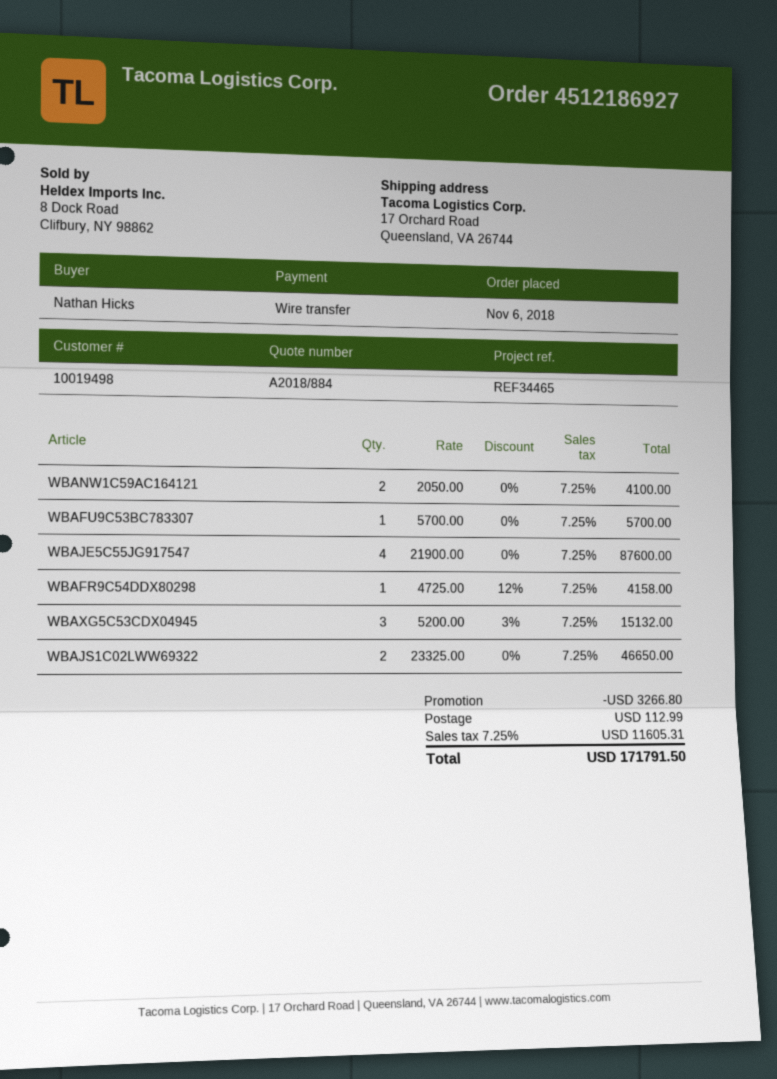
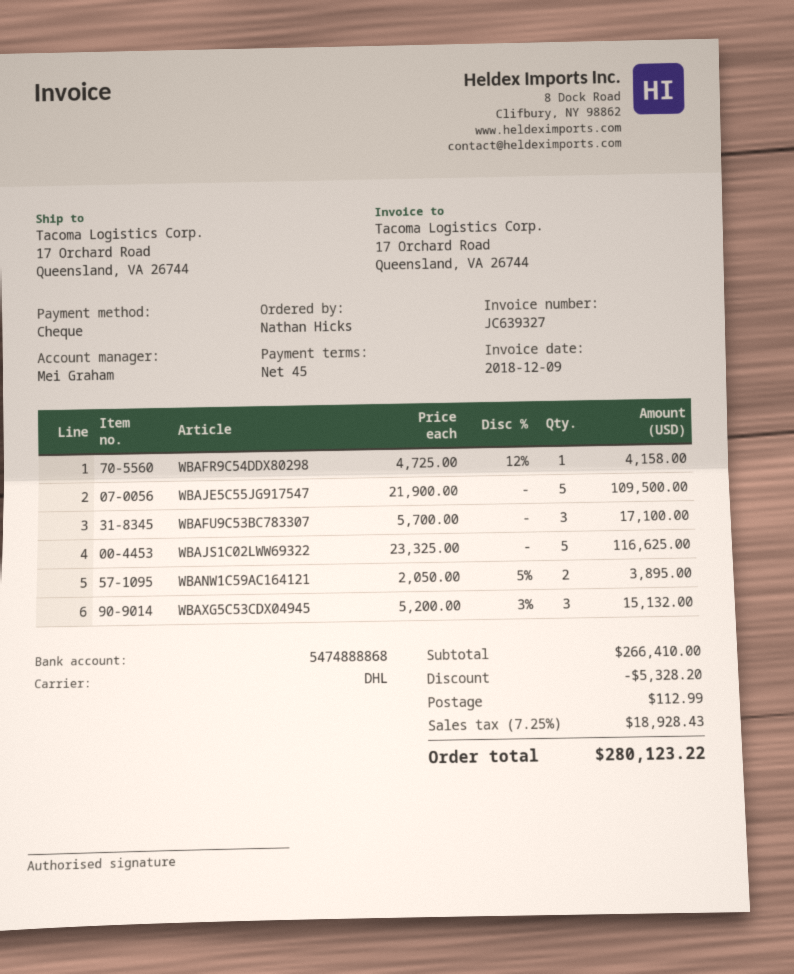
payment method: bank transfer -> cheque
WBANW1C59AC164121: 2 x 2050.00 = 4100.00 -> 2 x 2050.00 - 5% = 3895.00
WBAFU9C53BC783307: 1 x 5700.00 = 5700.00 -> 3 x 5700.00 = 17100.00
WBAJE5C55JG917547: 4 x 21900.00 = 87600.00 -> 5 x 21900.00 = 109500.00
WBAJS1C02LWW69322: 2 x 23325.00 = 46650.00 -> 5 x 23325.00 = 116625.00
discount: 3266.80 -> 5328.20
tax: 7.25% = 11605.31 -> 7.25% = 18928.43
total: 171791.50 -> 280123.22

